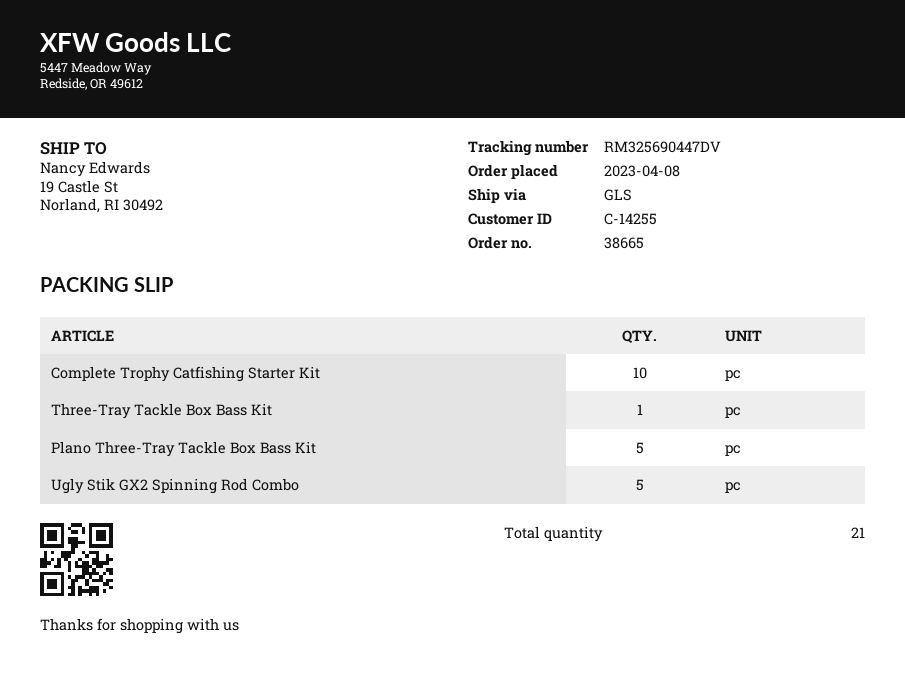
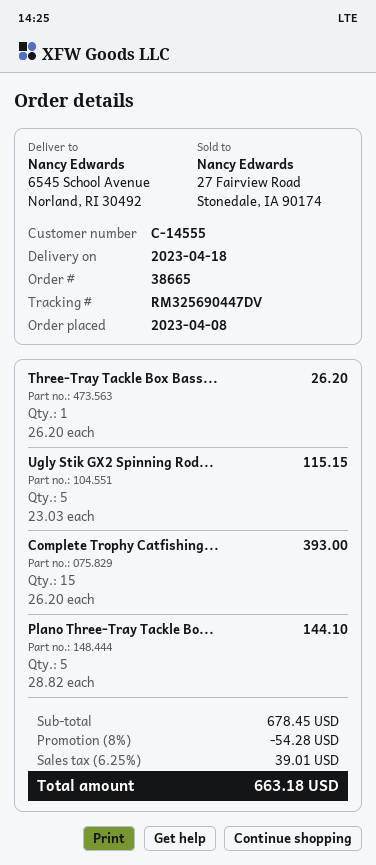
customer number: C-14255 -> C-14555
ship to: 19 Castle St, Norland, RI 30492 -> 6545 School Avenue, Norland, RI 30492
Complete Trophy Catfishing Starter Kit: 10 -> 15

